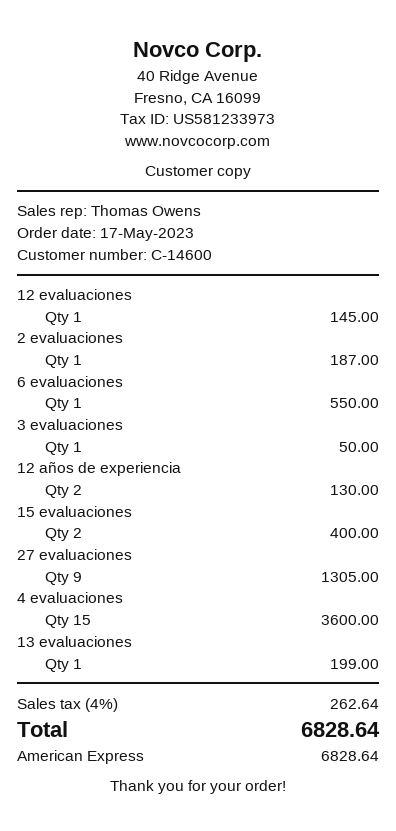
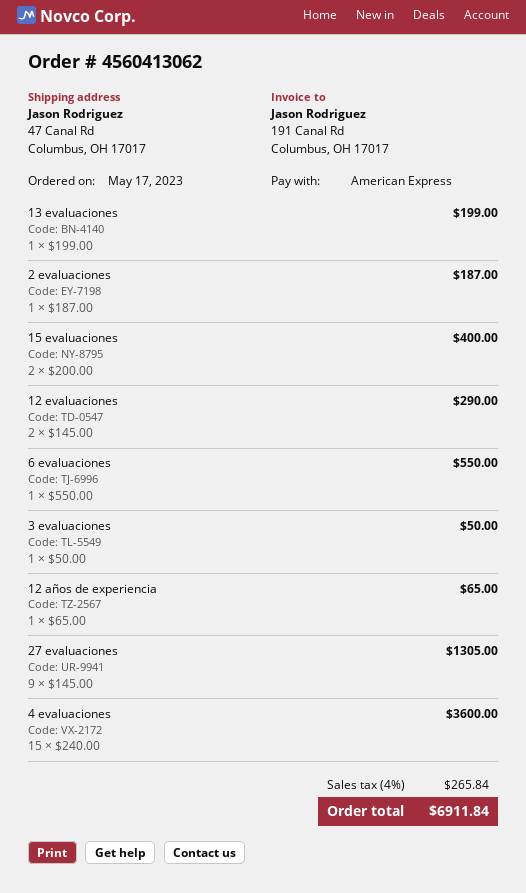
12 evaluaciones: 1 for 145.00 -> 2 for 290.00
12 años de experiencia: 2 for 130.00 -> 1 for 65.00
tax: 4% = 262.64 -> 4% = 265.84
total: 6828.64 -> 6911.84

